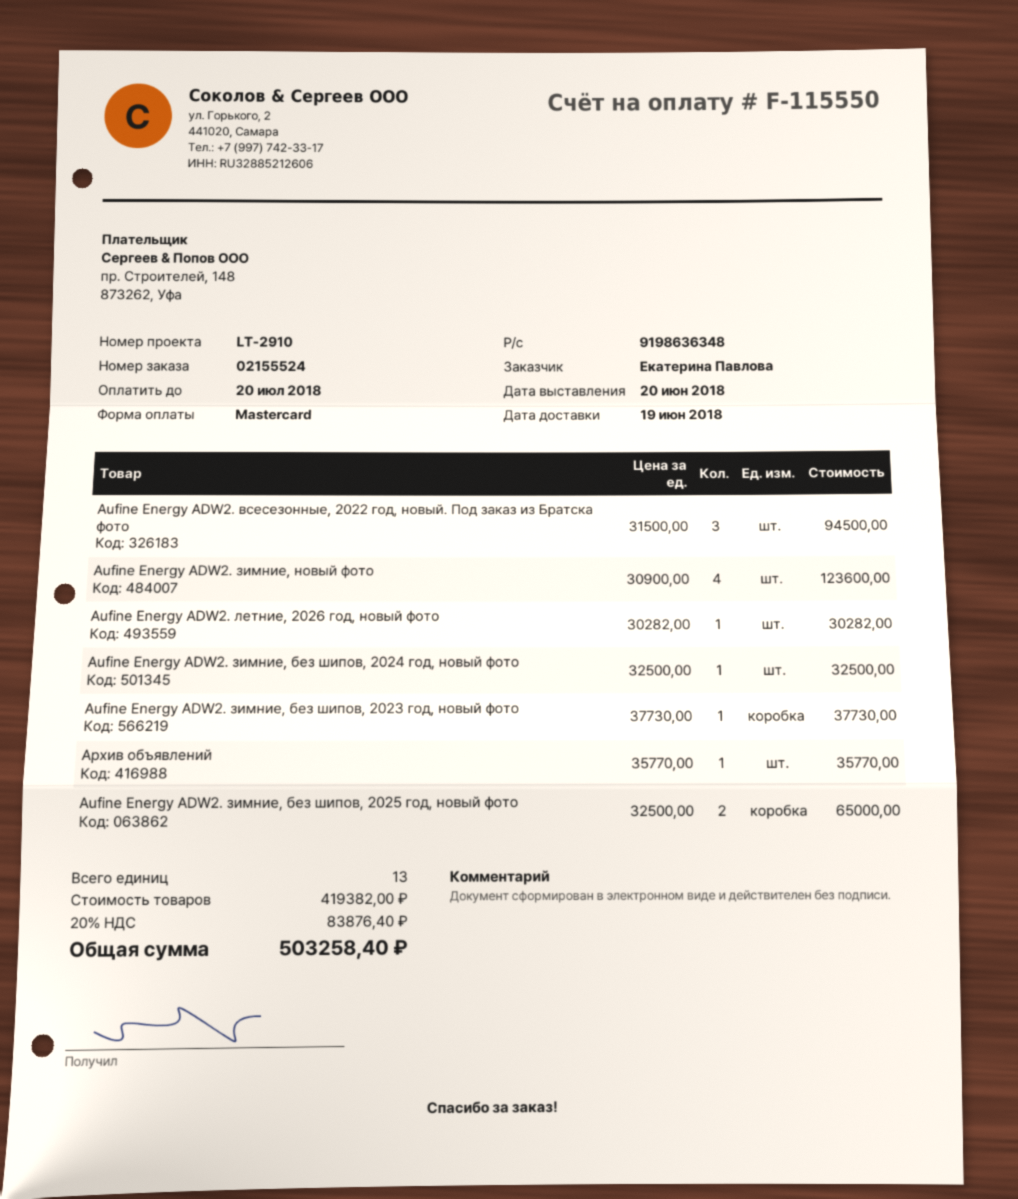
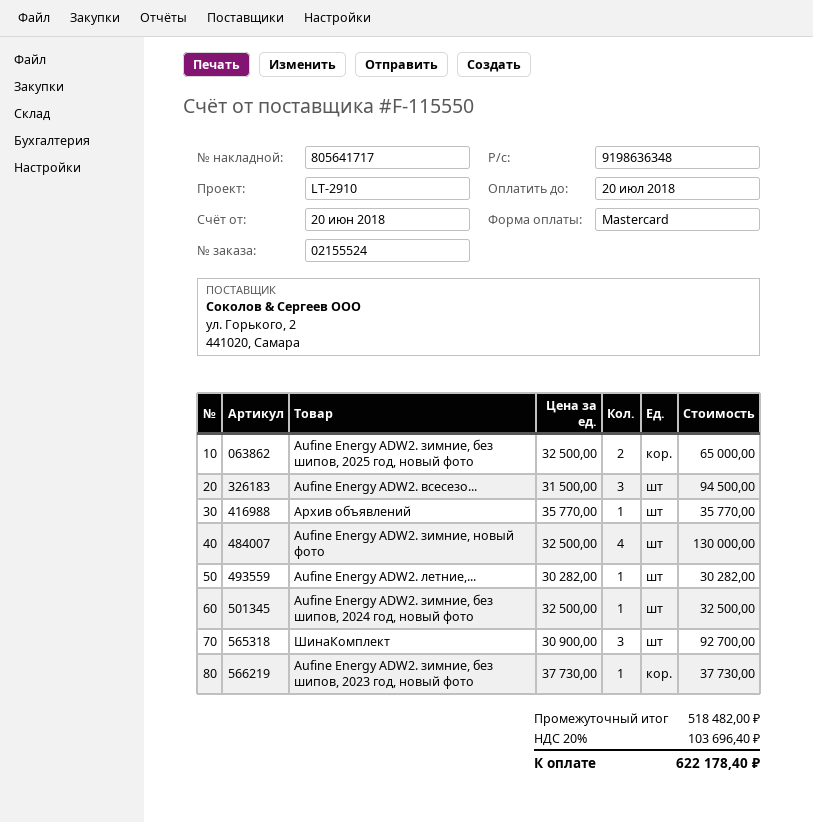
Aufine Energy ADW2. зимние, новый фото: 4 x 30900.00 = 123600.00 -> 4 x 32500.00 = 130000.00
ШинаКомплект: none -> 3 x 30900.00 = 92700.00
subtotal: 419382.00 -> 518482.00
tax: 20% = 83876.40 -> 20% = 103696.40
total: 503258.40 -> 622178.40

